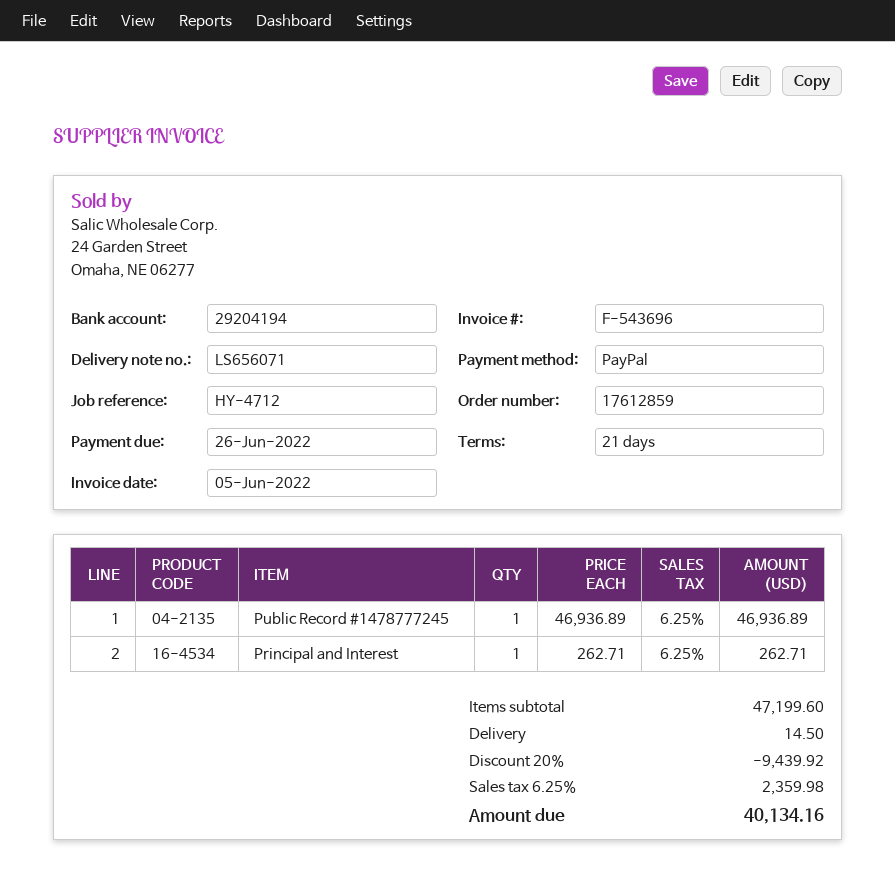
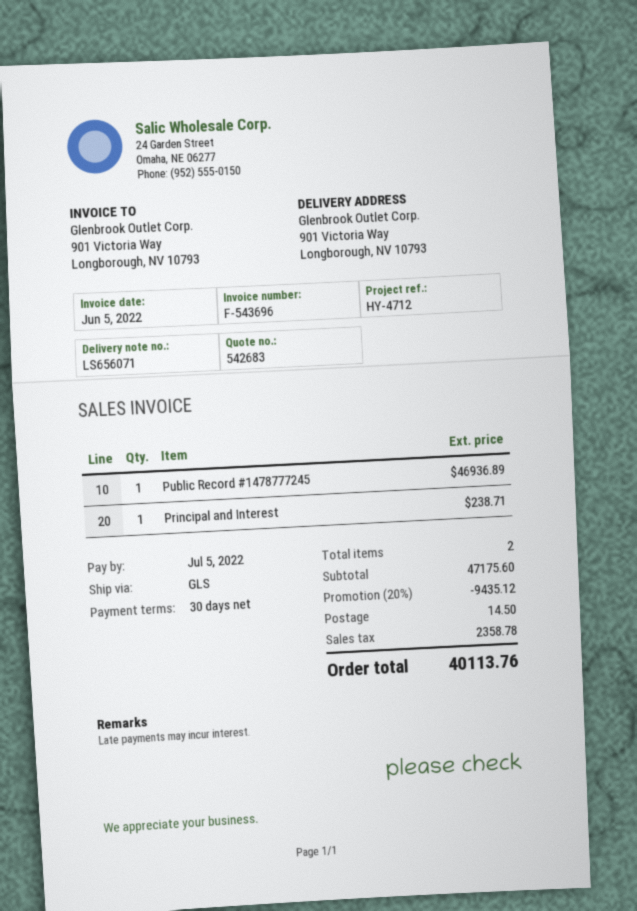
payment terms: 21 days -> 30 days
due date: 2022-06-26 -> 2022-07-05
Principal and Interest: 1 for 262.71 -> 1 for 238.71
subtotal: 47199.60 -> 47175.60
discount: 20% = 9439.92 -> 20% = 9435.12
tax: 2359.98 -> 2358.78
total: 40134.16 -> 40113.76

